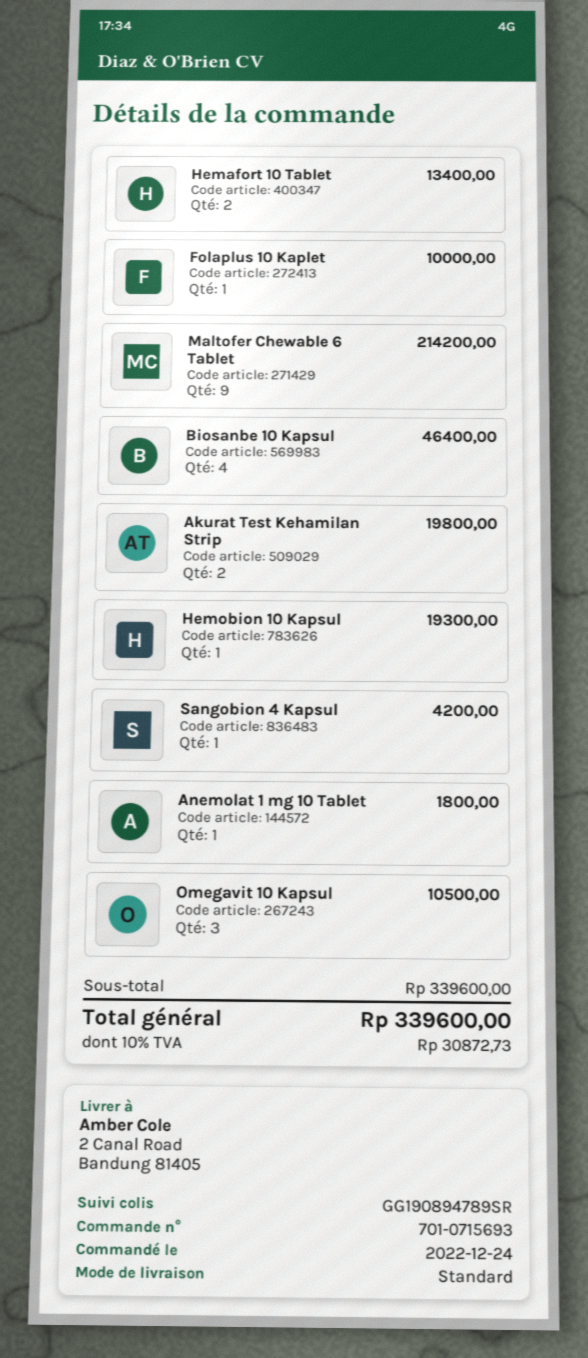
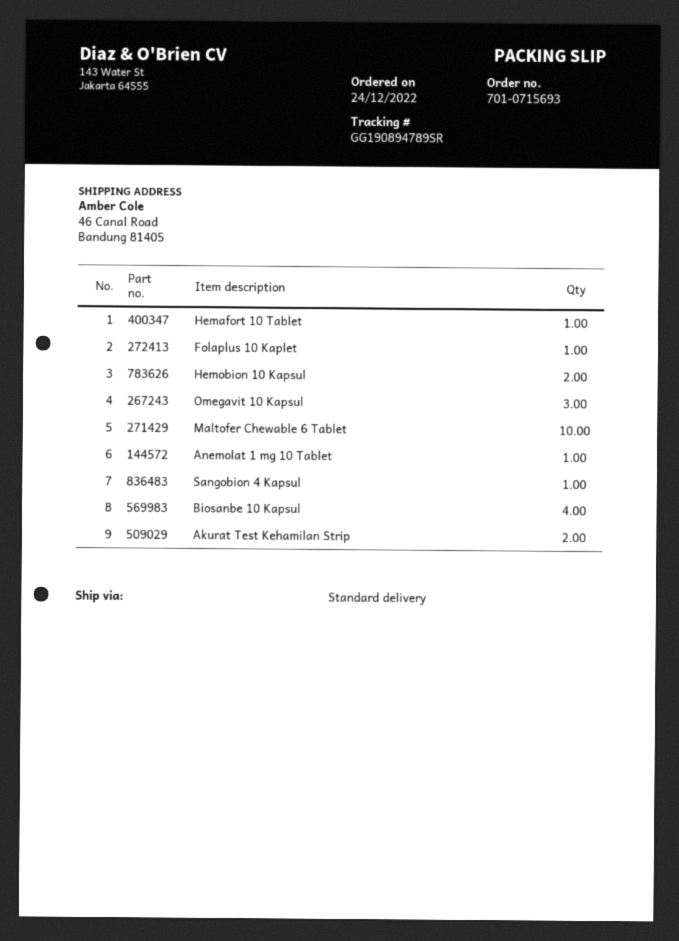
ship to: 2 Canal Road, Bandung 81405 -> 46 Canal Road, Bandung 81405
Hemafort 10 Tablet: 2 -> 1
Maltofer Chewable 6 Tablet: 9 -> 10
Hemobion 10 Kapsul: 1 -> 2

